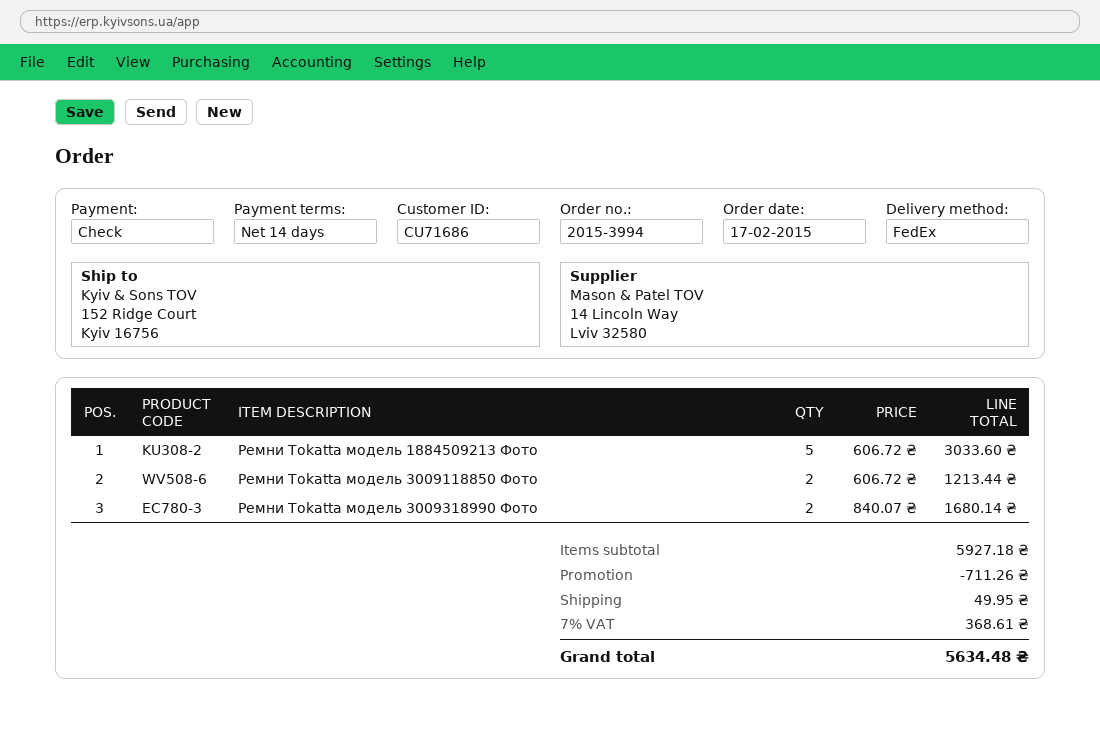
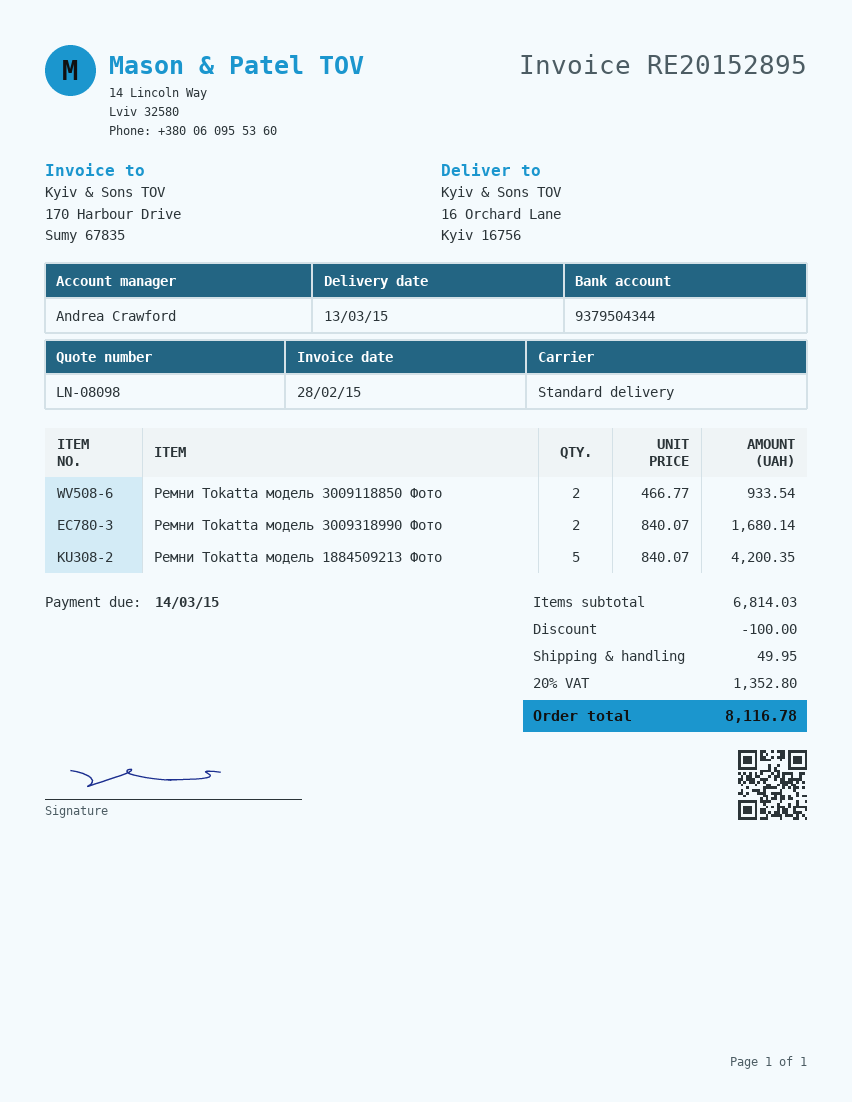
shipping method: FedEx -> standard
ship to: 152 Ridge Court, Kyiv 16756 -> 16 Orchard Lane, Kyiv 16756
Ремни Tokatta модель 1884509213 Фото: 5 x 606.72 = 3033.60 -> 5 x 840.07 = 4200.35
Ремни Tokatta модель 3009118850 Фото: 2 x 606.72 = 1213.44 -> 2 x 466.77 = 933.54
subtotal: 5927.18 -> 6814.03
discount: 711.26 -> 100.00
tax: 7% = 368.61 -> 20% = 1352.80
total: 5634.48 -> 8116.78

